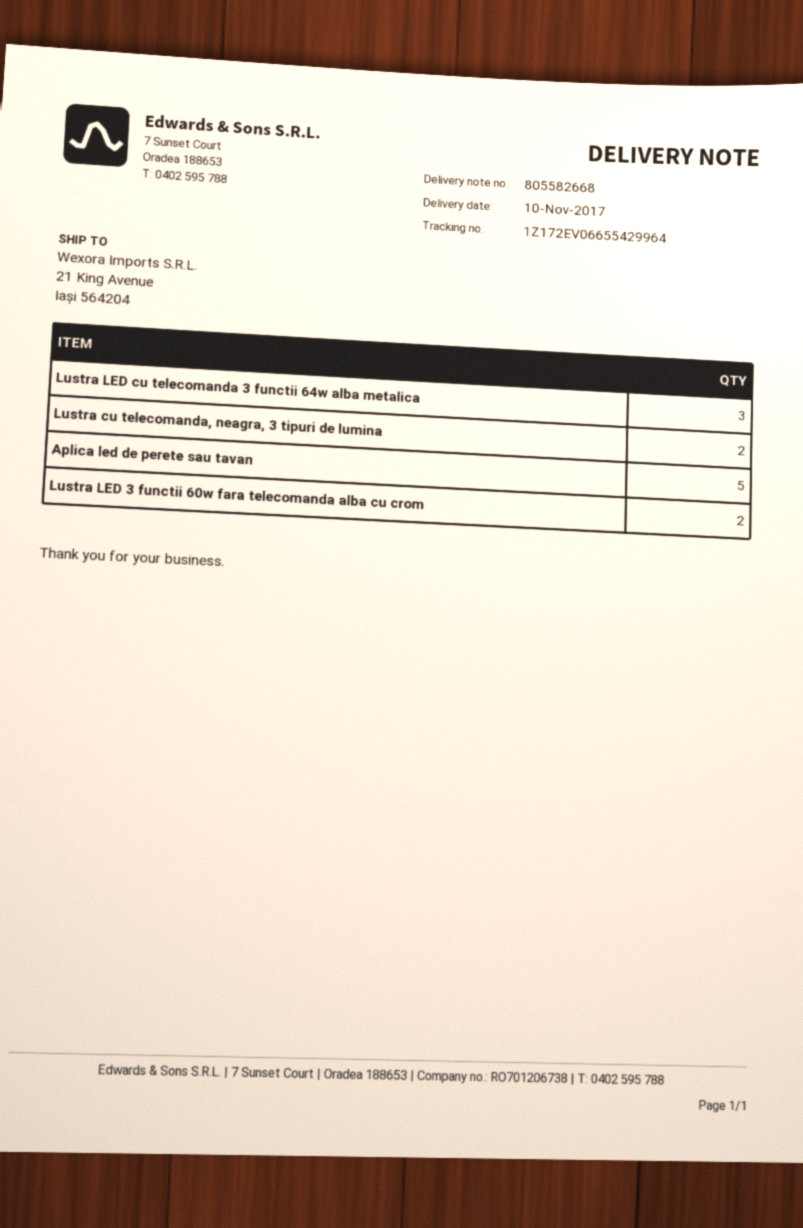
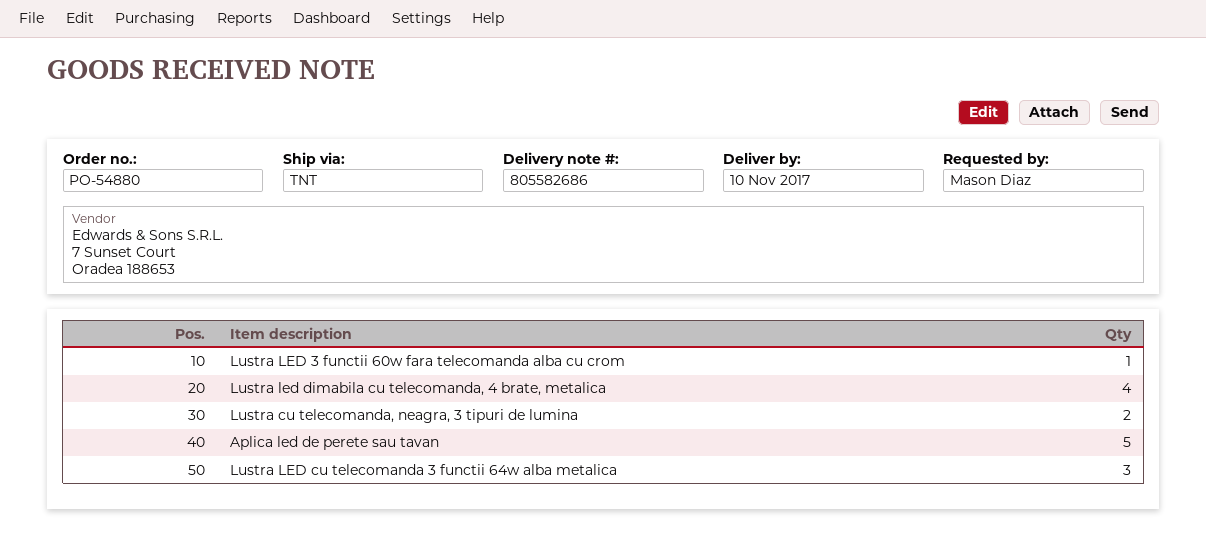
delivery note number: 805582668 -> 805582686
Lustra LED 3 functii 60w fara telecomanda alba cu crom: 2 -> 1
Lustra led dimabila cu telecomanda, 4 brate, metalica: none -> 4

